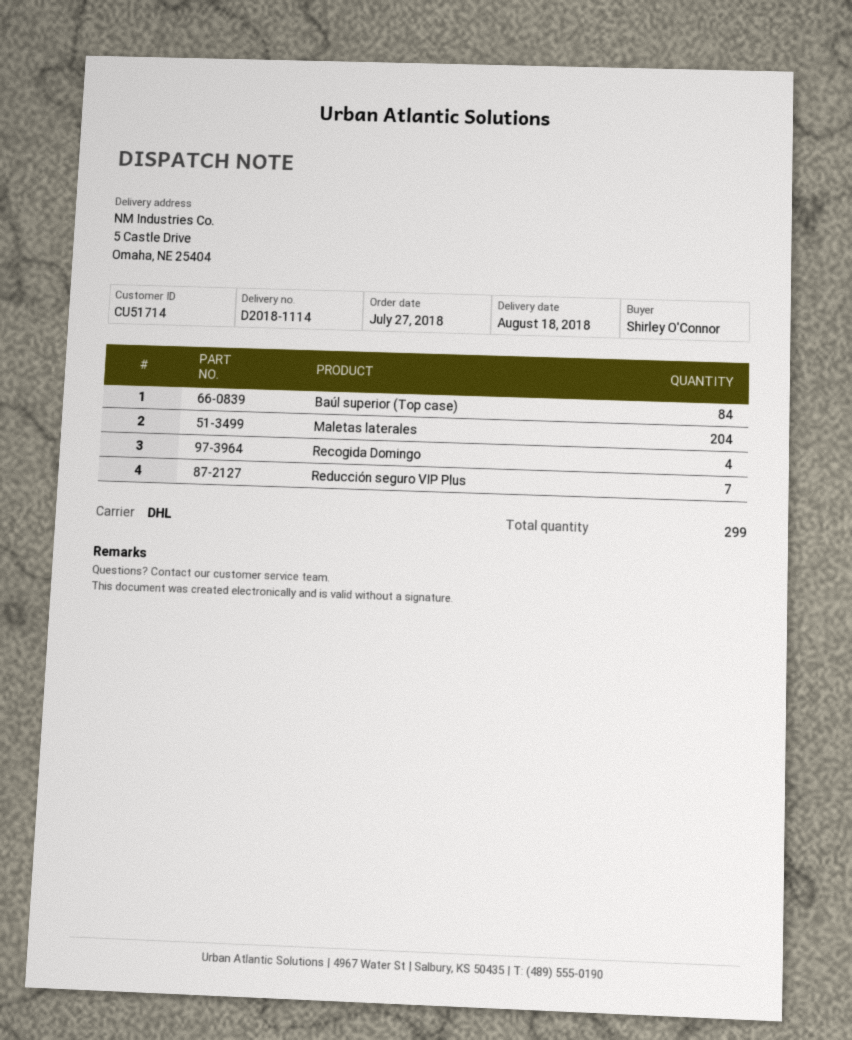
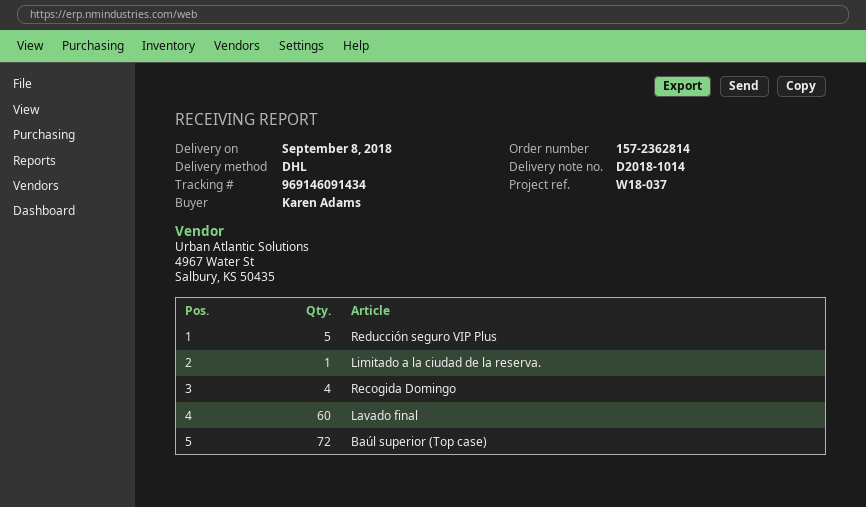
delivery note number: D2018-1114 -> D2018-1014
delivery date: 2018-08-18 -> 2018-09-08
ordered by: Shirley O'Connor -> Karen Adams
Baúl superior (Top case): 84 -> 72
Maletas laterales: 204 -> none
Reducción seguro VIP Plus: 7 -> 5
Limitado a la ciudad de la reserva.: none -> 1
Lavado final: none -> 60

